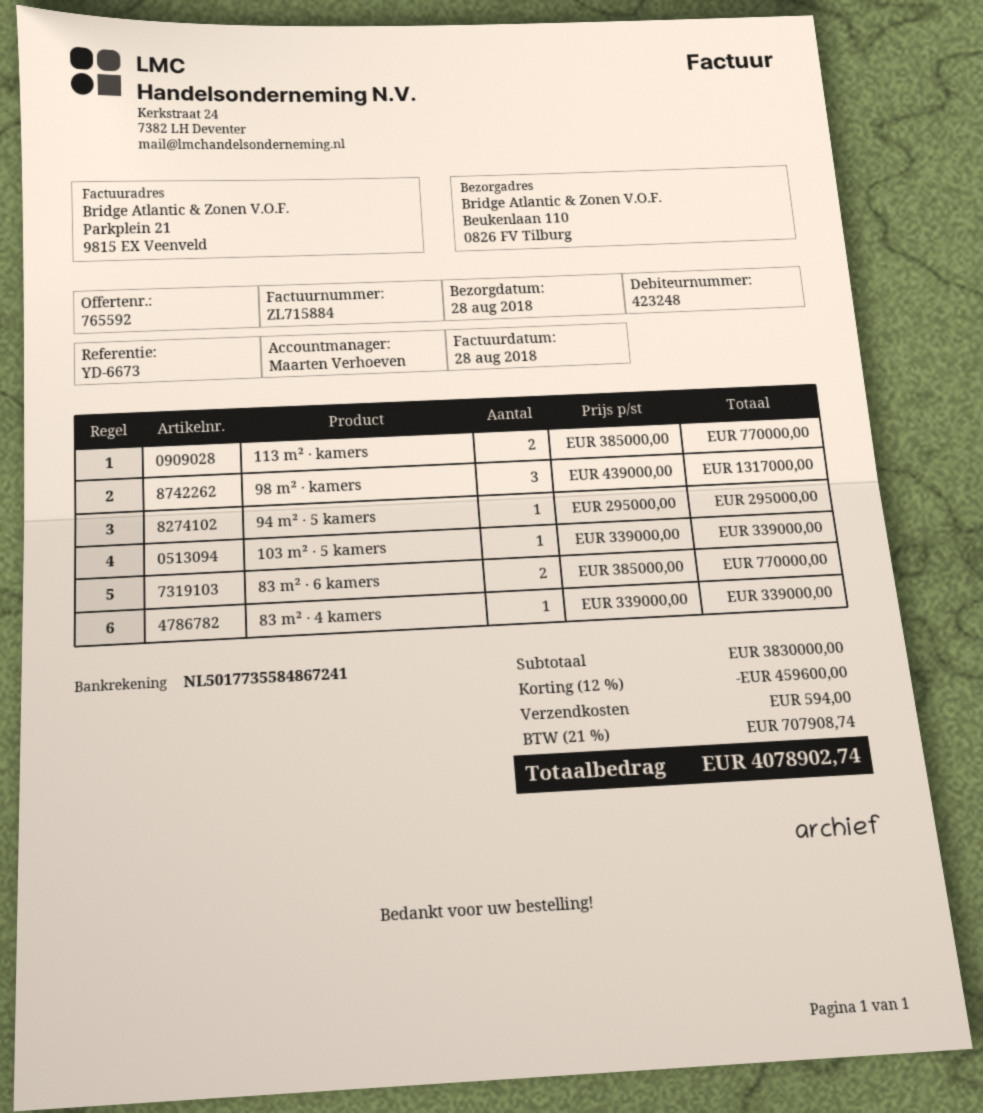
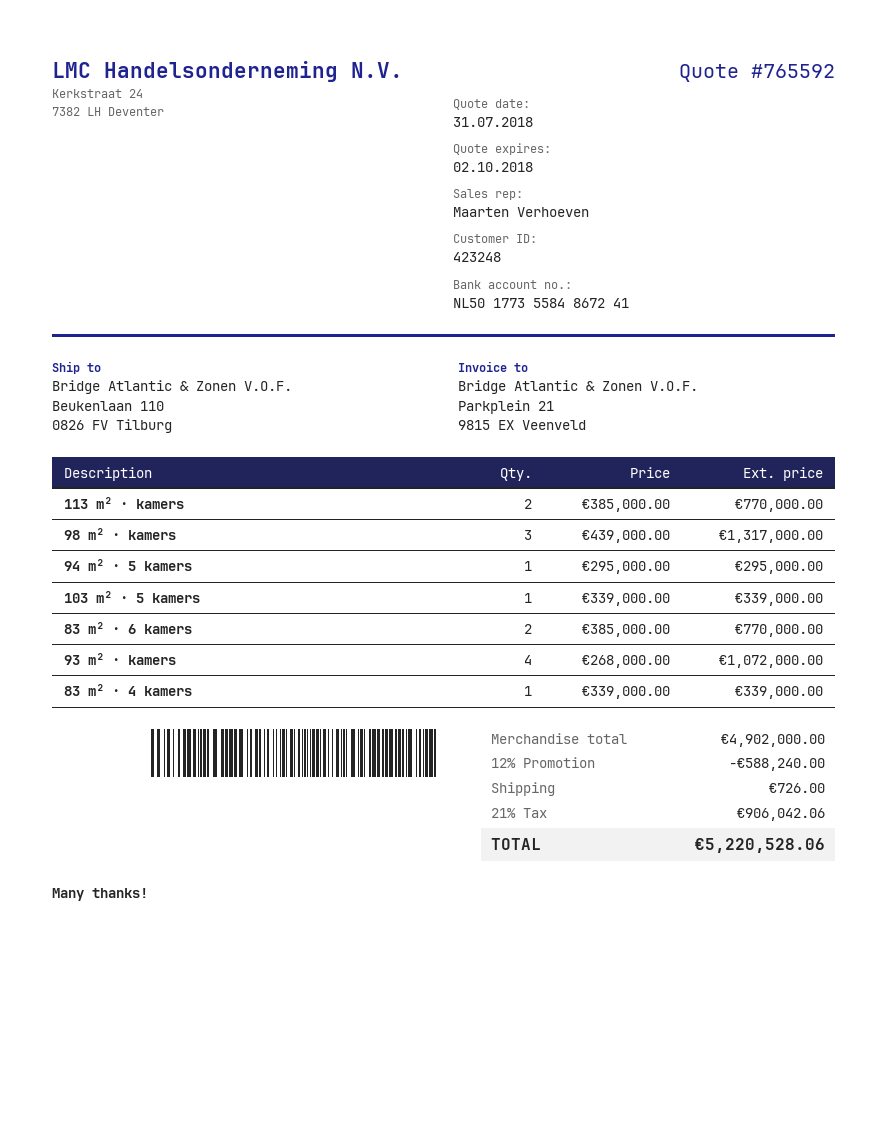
93 m² · kamers: none -> 4 x 268000.00 = 1072000.00
subtotal: 3830000.00 -> 4902000.00
discount: 12% = 459600.00 -> 12% = 588240.00
shipping: 594.00 -> 726.00
tax: 21% = 707908.74 -> 21% = 906042.06
total: 4078902.74 -> 5220528.06

